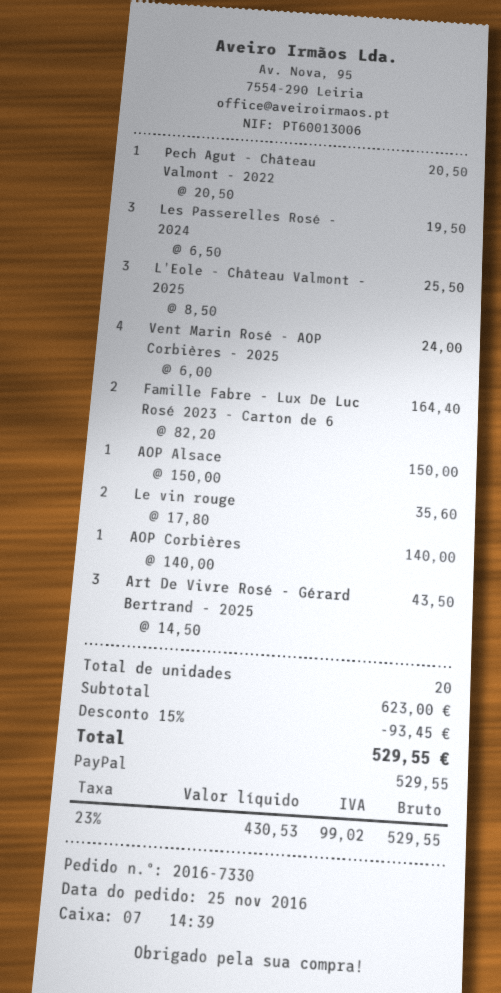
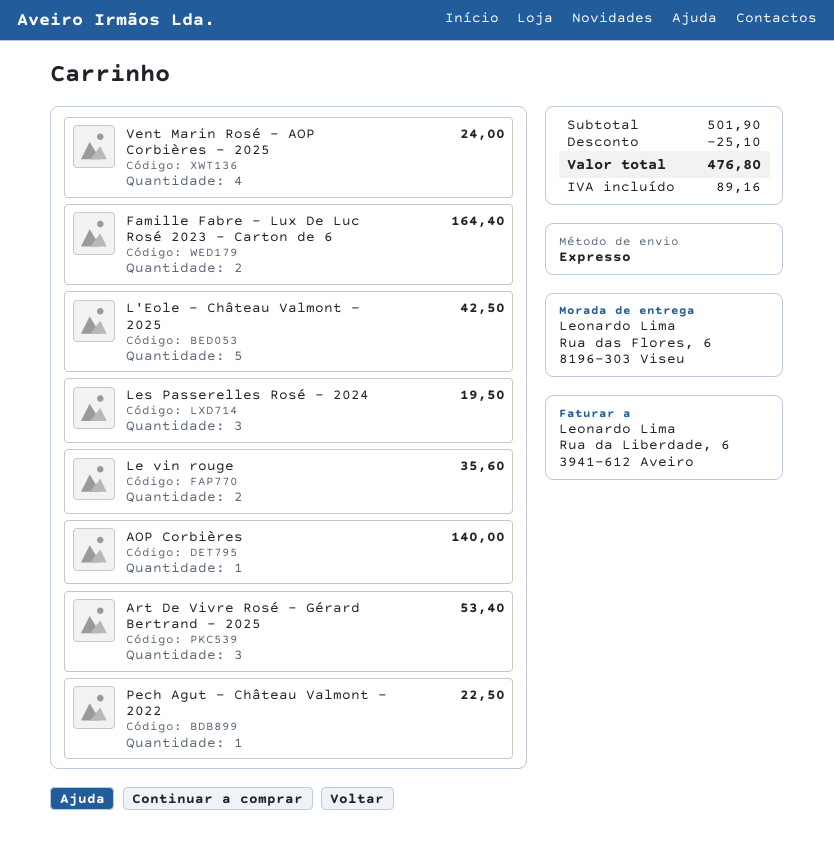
Pech Agut - Château Valmont - 2022: 1 for 20.50 -> 1 for 22.50
L'Eole - Château Valmont - 2025: 3 for 25.50 -> 5 for 42.50
AOP Alsace: 1 for 150.00 -> none
Art De Vivre Rosé - Gérard Bertrand - 2025: 3 for 43.50 -> 3 for 53.40
subtotal: 623.00 -> 501.90
discount: 93.45 -> 25.10
tax: 99.02 -> 89.16
total: 529.55 -> 476.80

